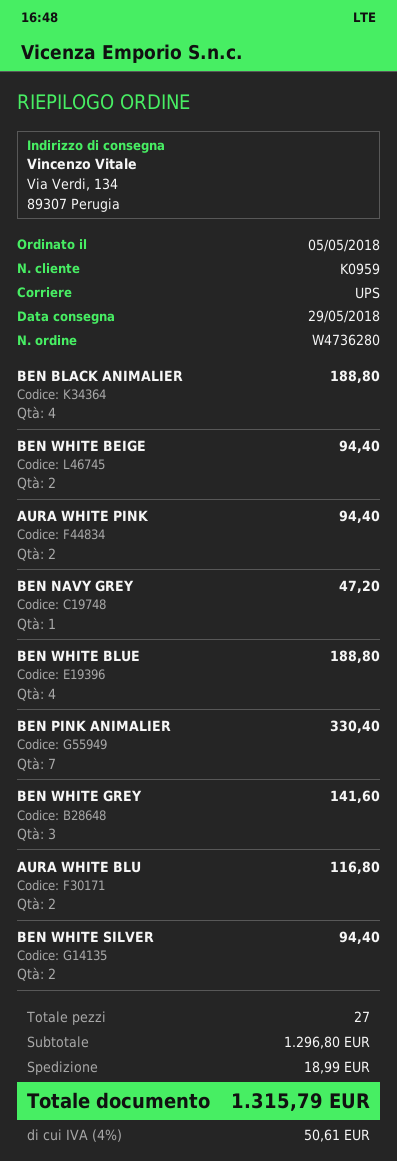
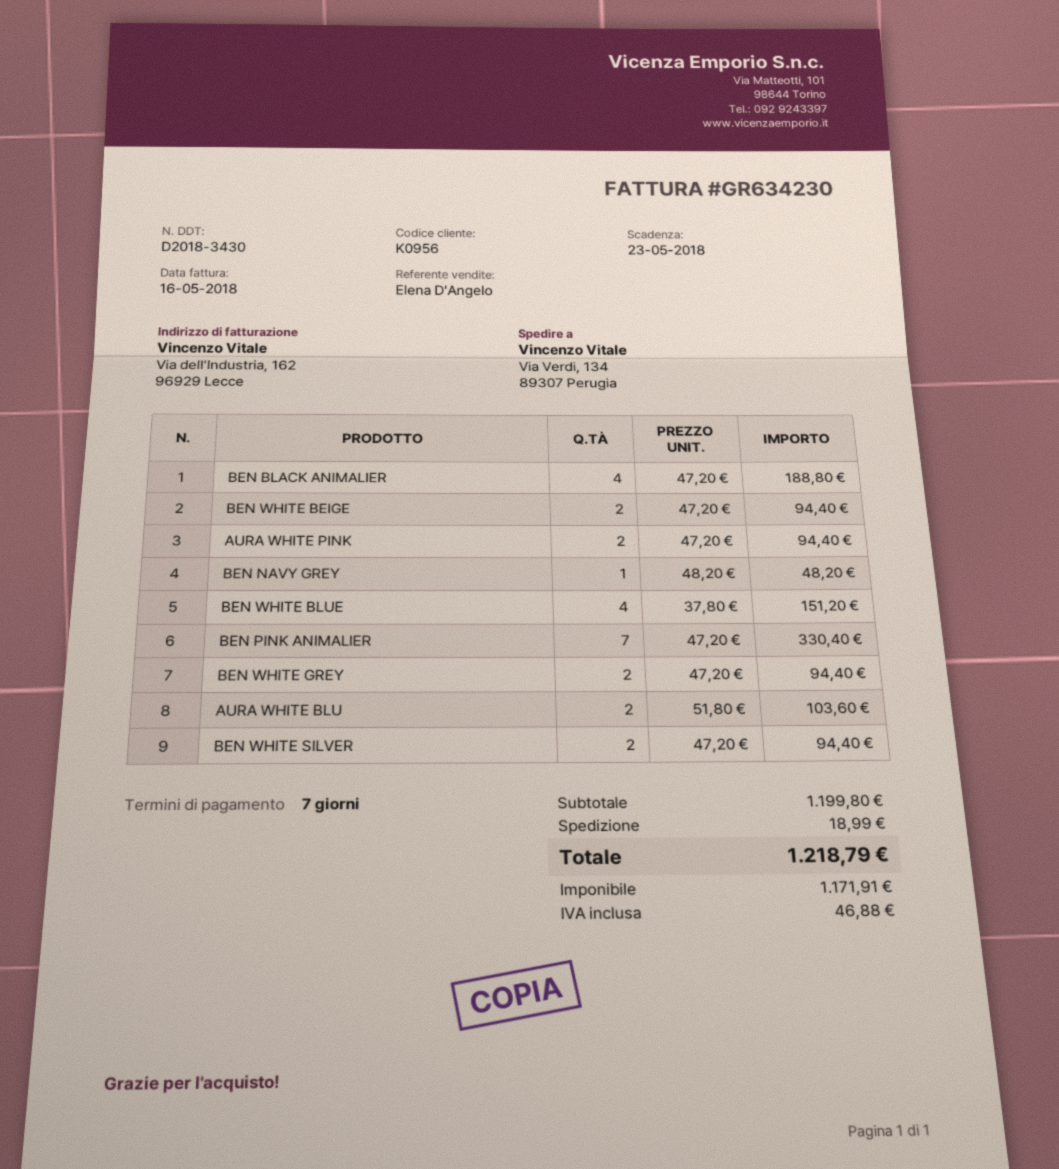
customer number: K0959 -> K0956
BEN NAVY GREY: 1 for 47.20 -> 1 for 48.20
BEN WHITE BLUE: 4 for 188.80 -> 4 for 151.20
BEN WHITE GREY: 3 for 141.60 -> 2 for 94.40
AURA WHITE BLU: 2 for 116.80 -> 2 for 103.60
subtotal: 1296.80 -> 1199.80
tax: 50.61 -> 46.88
total: 1315.79 -> 1218.79

